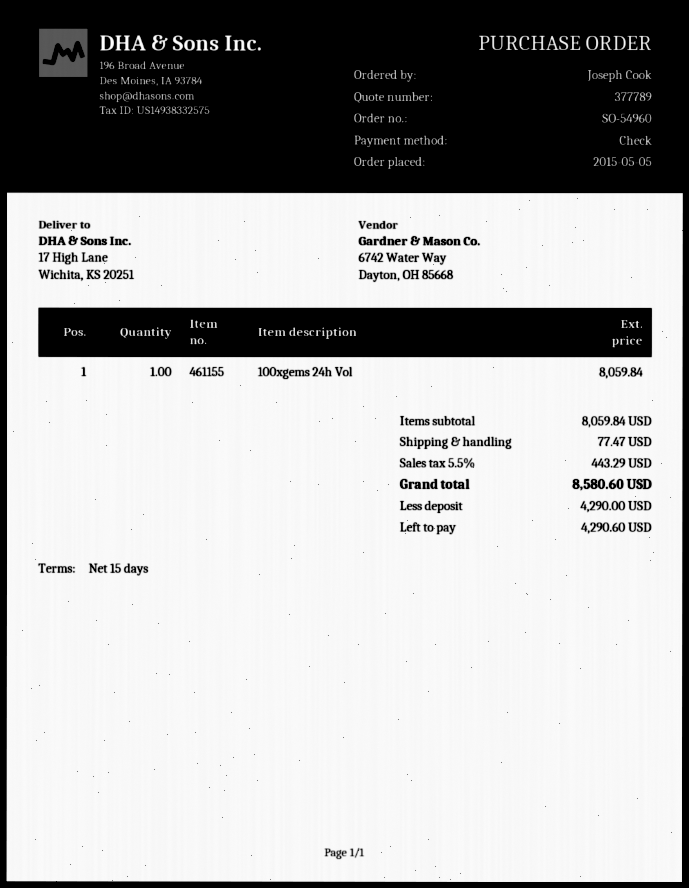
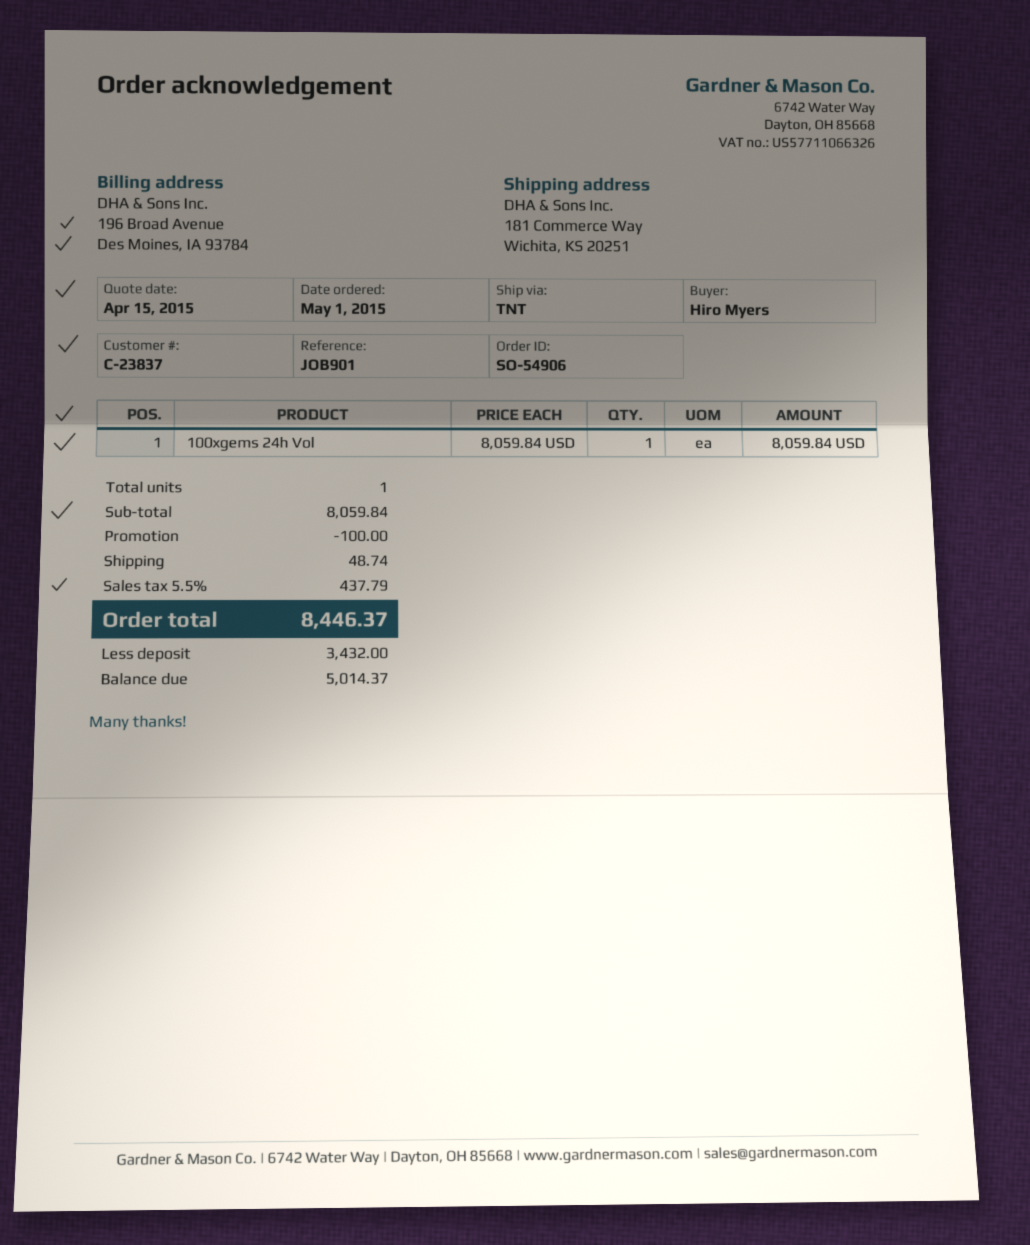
order number: SO-54960 -> SO-54906
order date: 2015-05-05 -> 2015-05-01
ordered by: Joseph Cook -> Hiro Myers
ship to: 17 High Lane, Wichita, KS 20251 -> 181 Commerce Way, Wichita, KS 20251
discount: none -> 100.00
shipping: 77.47 -> 48.74
tax: 5.5% = 443.29 -> 5.5% = 437.79
total: 8580.60 -> 8446.37
deposit: 4290.00 -> 3432.00
balance: 4290.60 -> 5014.37

